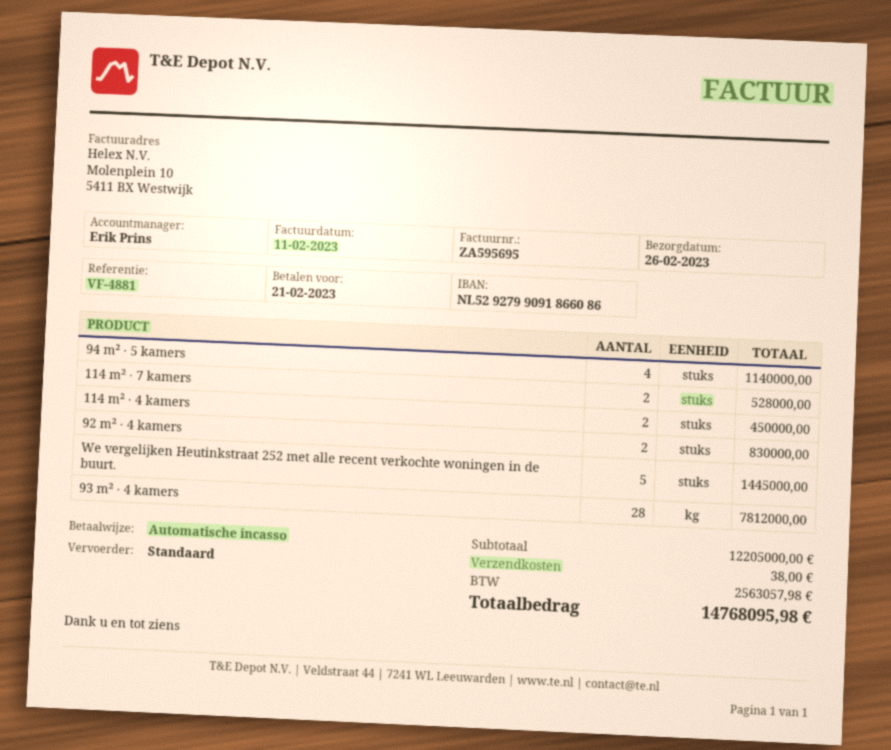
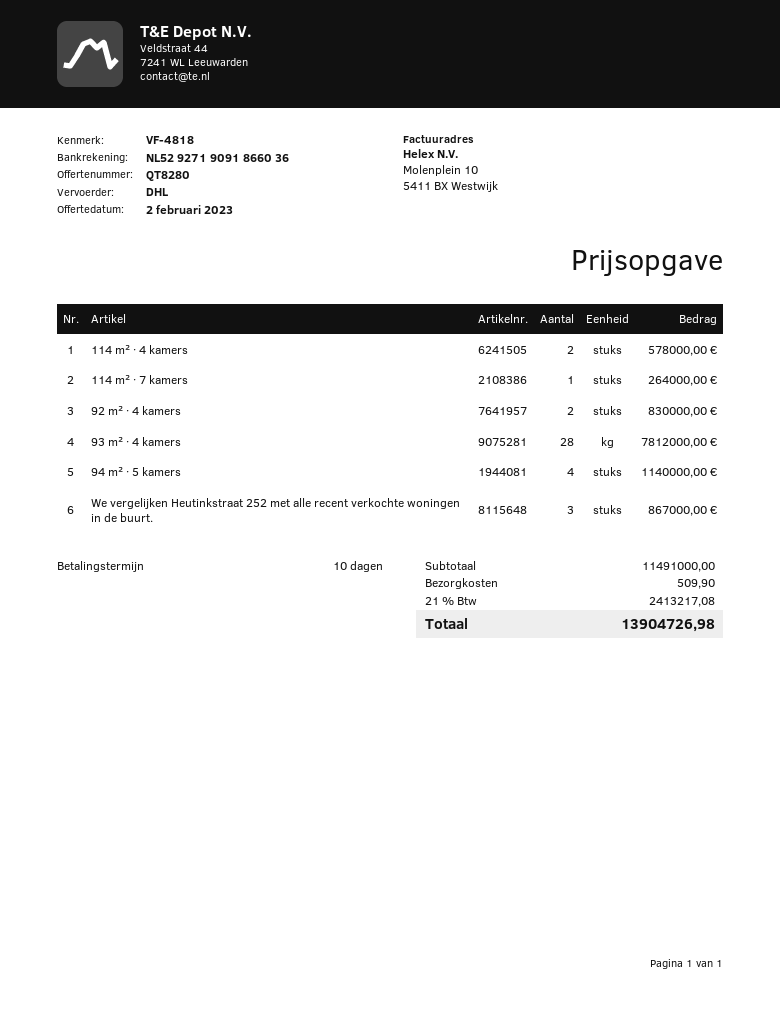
reference: VF-4881 -> VF-4818
bank account: NL5292799091866086 -> NL5292719091866036
shipping method: standard -> DHL
114 m² · 7 kamers: 2 for 528000.00 -> 1 for 264000.00
114 m² · 4 kamers: 2 for 450000.00 -> 2 for 578000.00
We vergelijken Heutinkstraat 252 met alle recent verkochte woningen in de buurt.: 5 for 1445000.00 -> 3 for 867000.00
subtotal: 12205000.00 -> 11491000.00
shipping: 38.00 -> 509.90
tax: 2563057.98 -> 2413217.08
total: 14768095.98 -> 13904726.98

